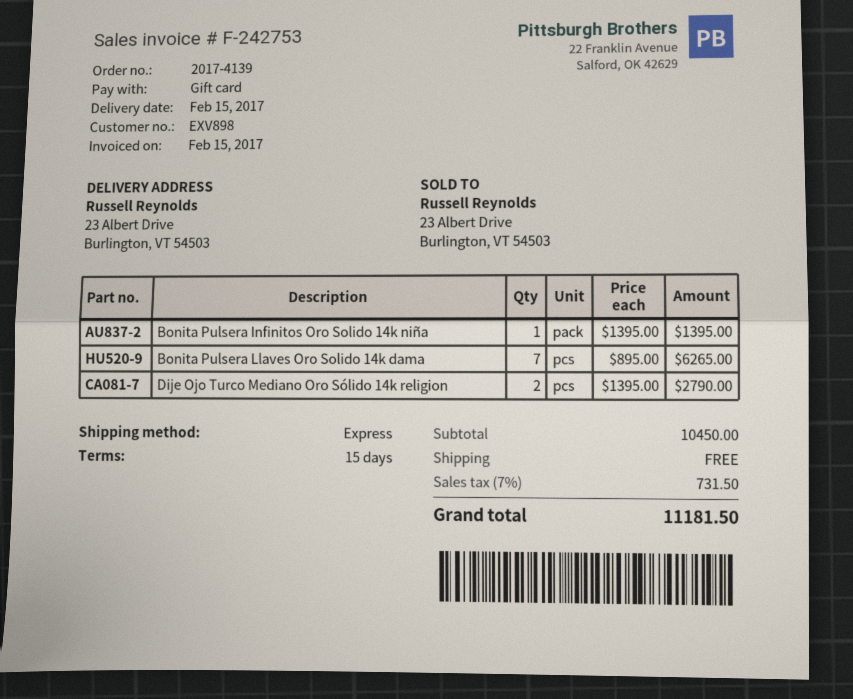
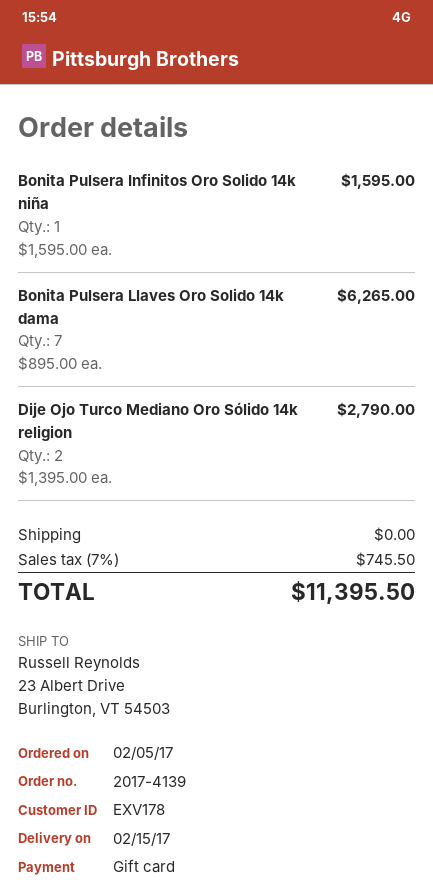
customer number: EXV898 -> EXV178
Bonita Pulsera Infinitos Oro Solido 14k niña: 1 x 1395.00 = 1395.00 -> 1 x 1595.00 = 1595.00
tax: 7% = 731.50 -> 7% = 745.50
total: 11181.50 -> 11395.50

